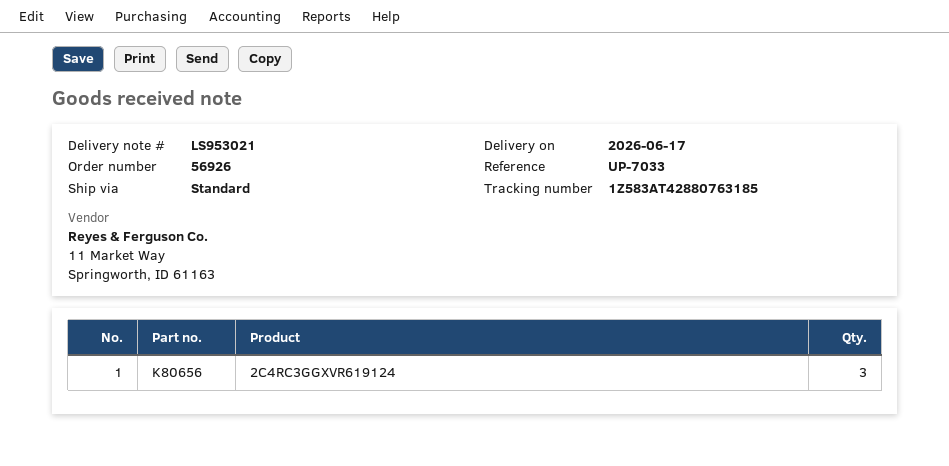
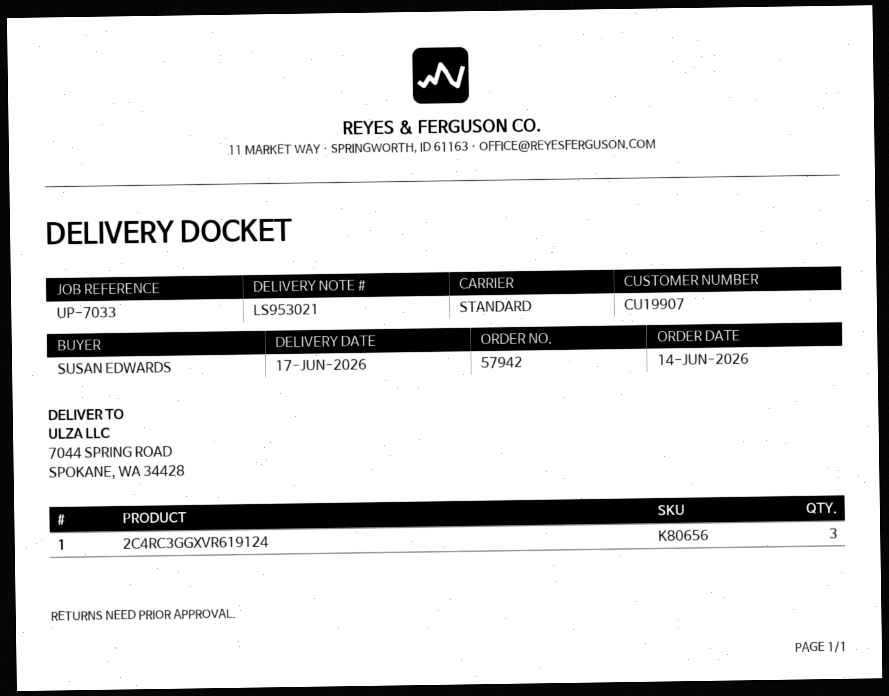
order number: 56926 -> 57942

